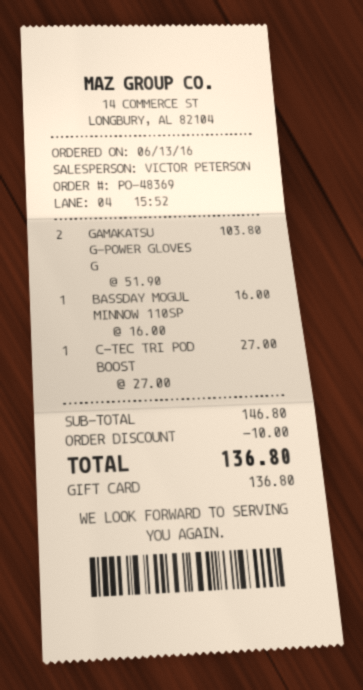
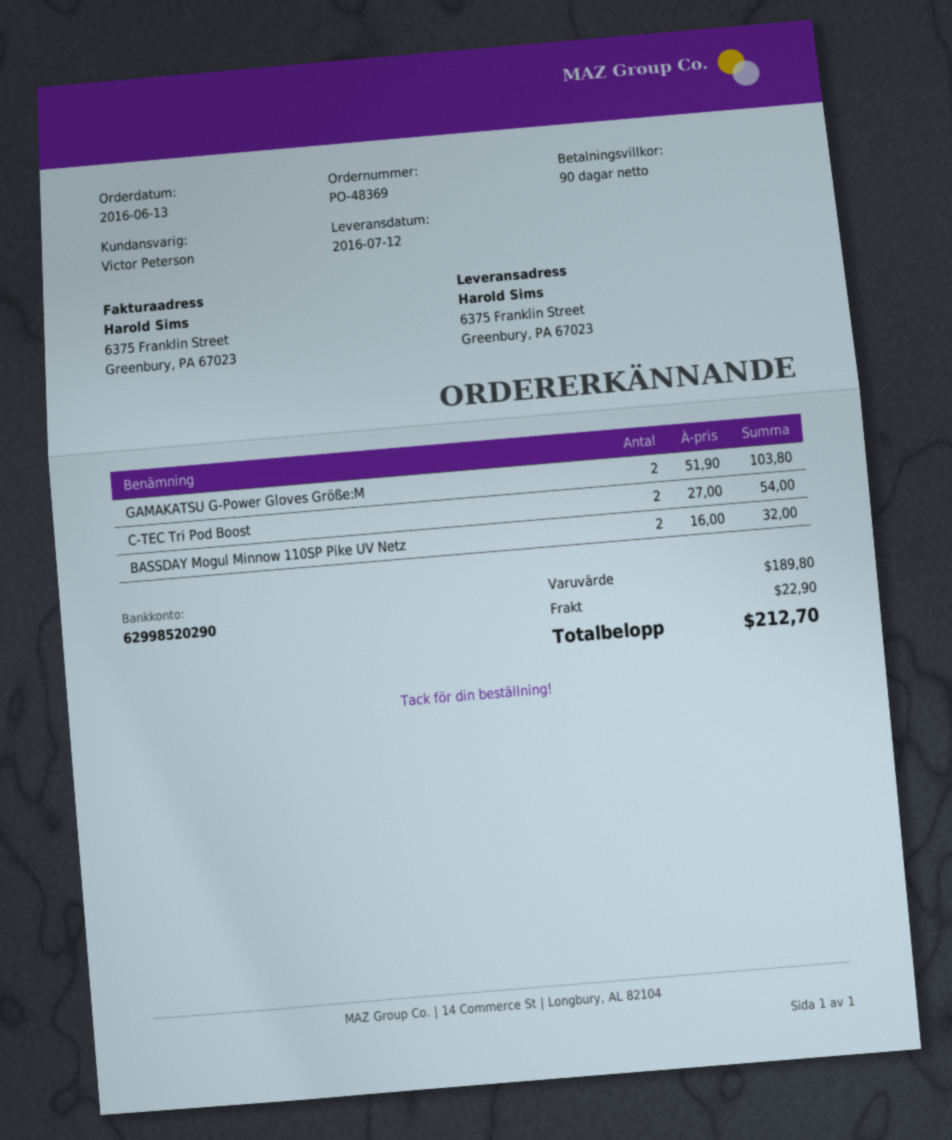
BASSDAY MOGUL MINNOW 110SP: 1 x 16.00 = 16.00 -> 2 x 16.00 = 32.00
C-TEC TRI POD BOOST: 1 x 27.00 = 27.00 -> 2 x 27.00 = 54.00
subtotal: 146.80 -> 189.80
discount: 10.00 -> none
shipping: none -> 22.90
total: 136.80 -> 212.70

